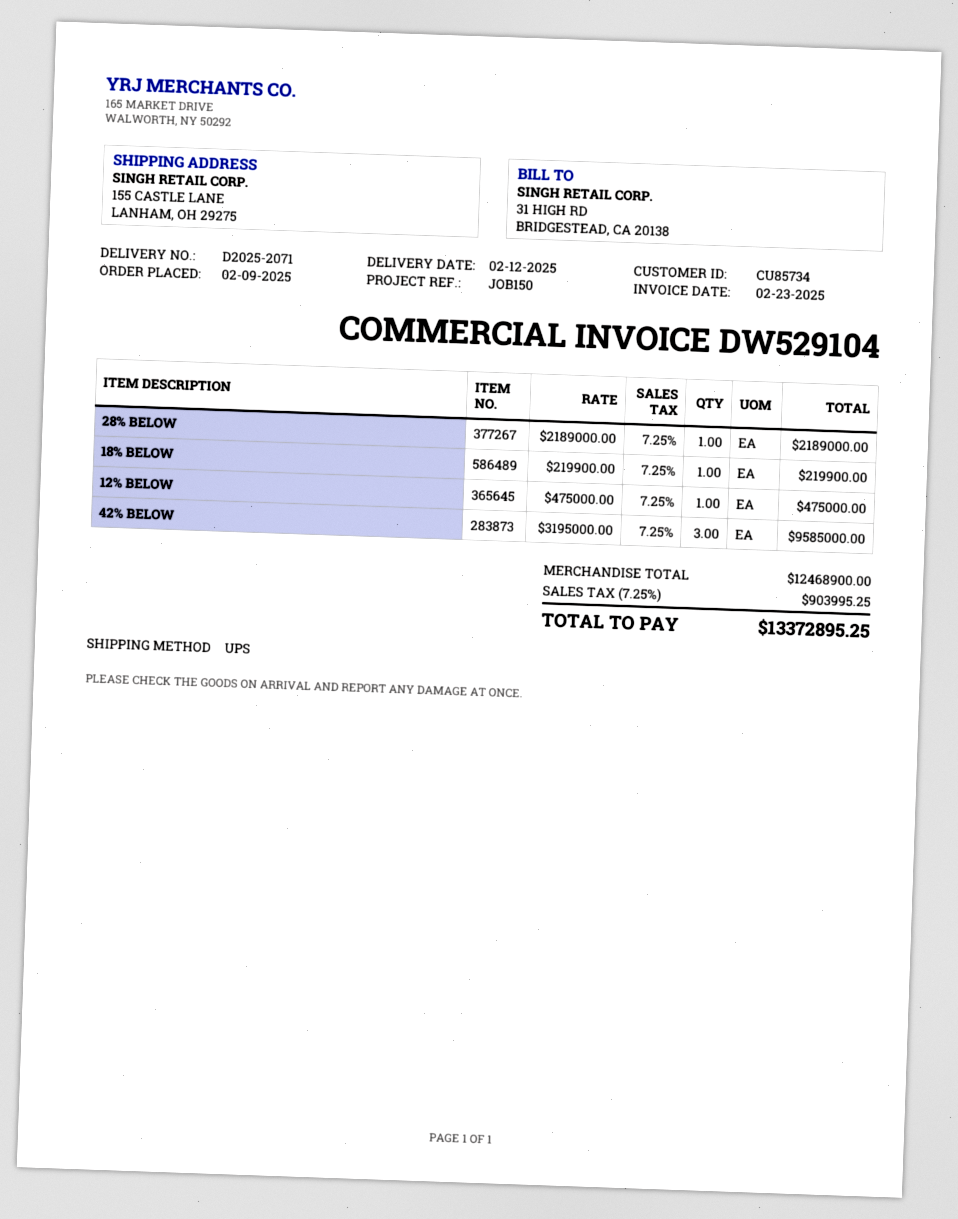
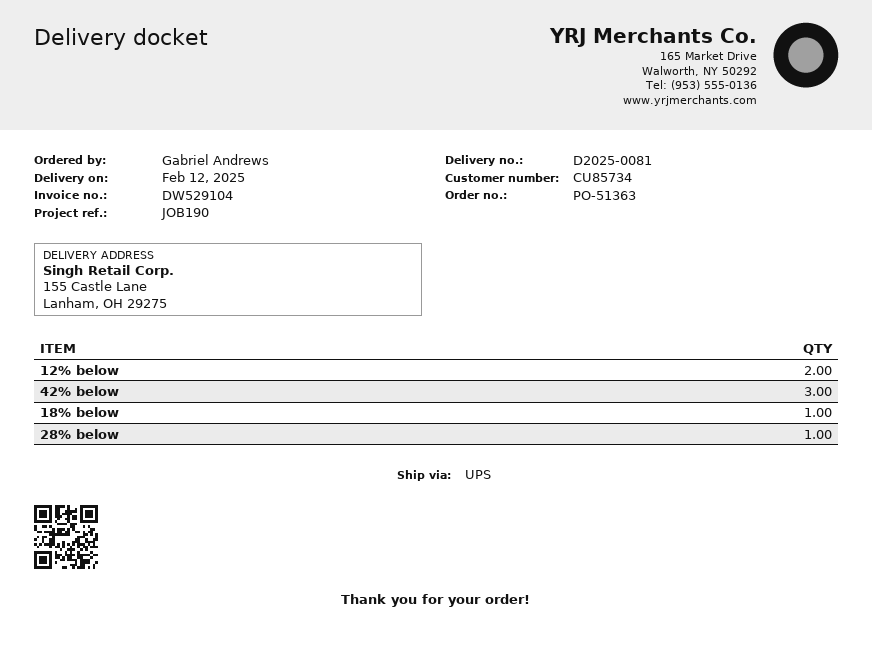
delivery note number: D2025-2071 -> D2025-0081
reference: JOB150 -> JOB190
12% BELOW: 1 -> 2

